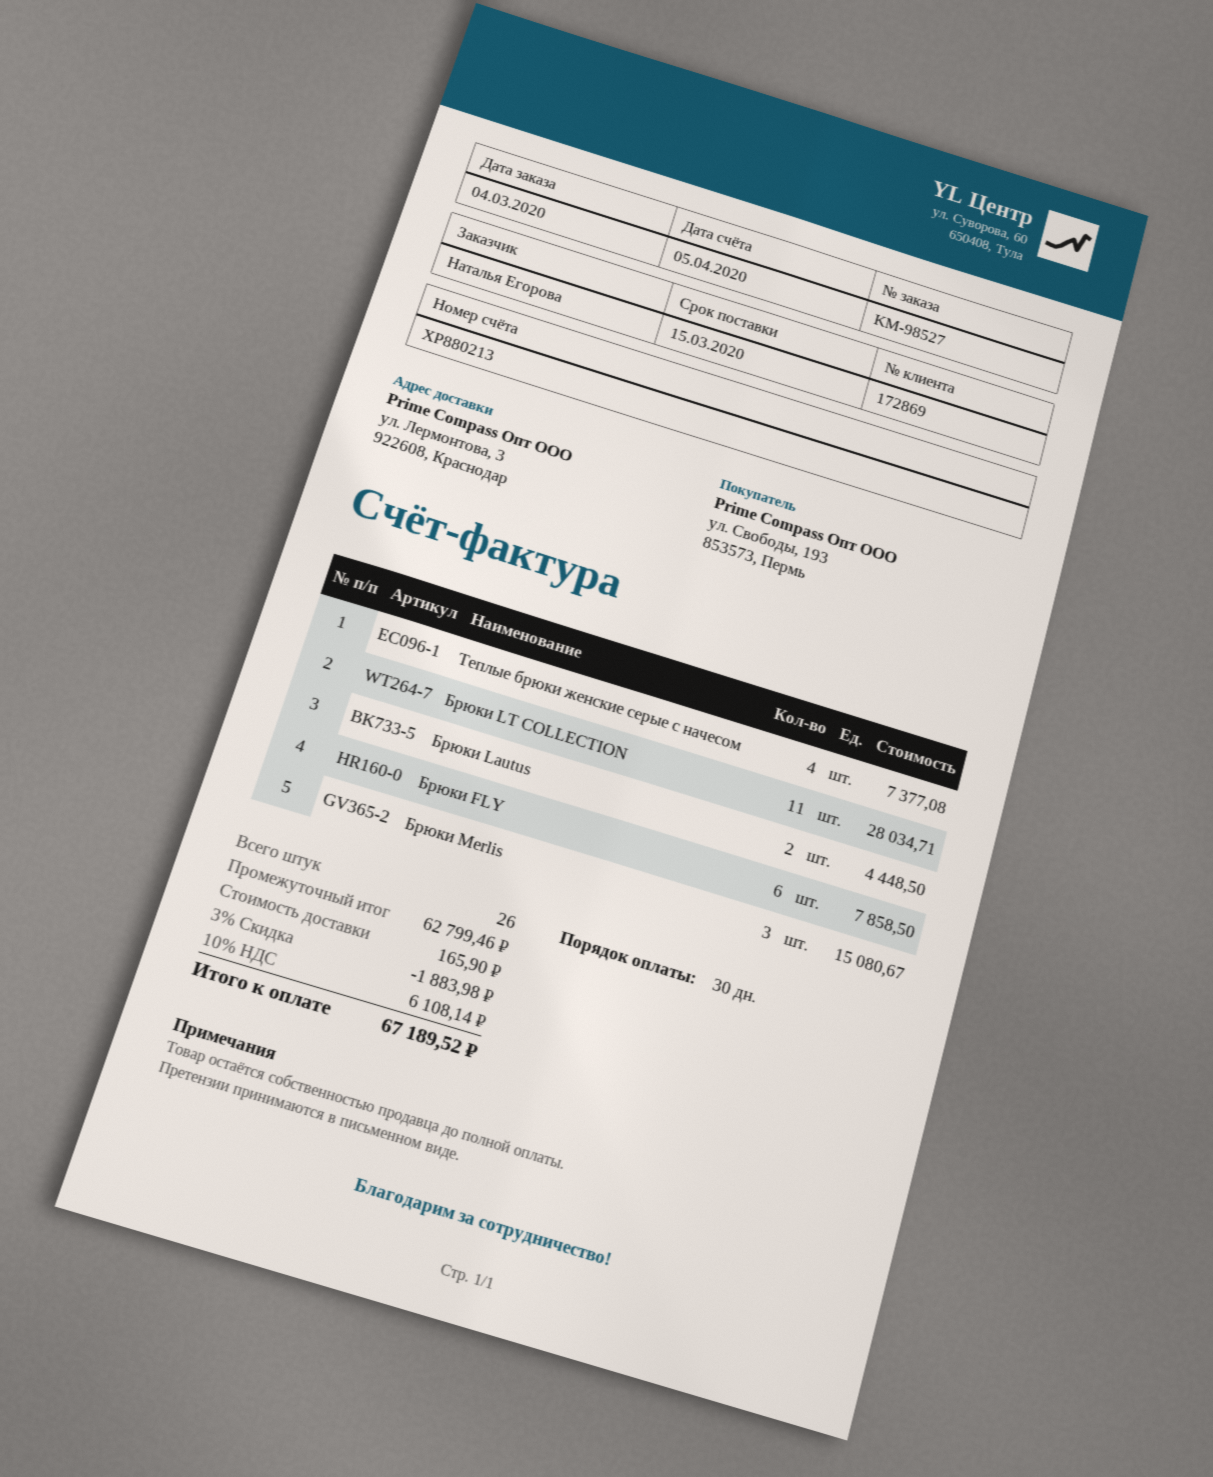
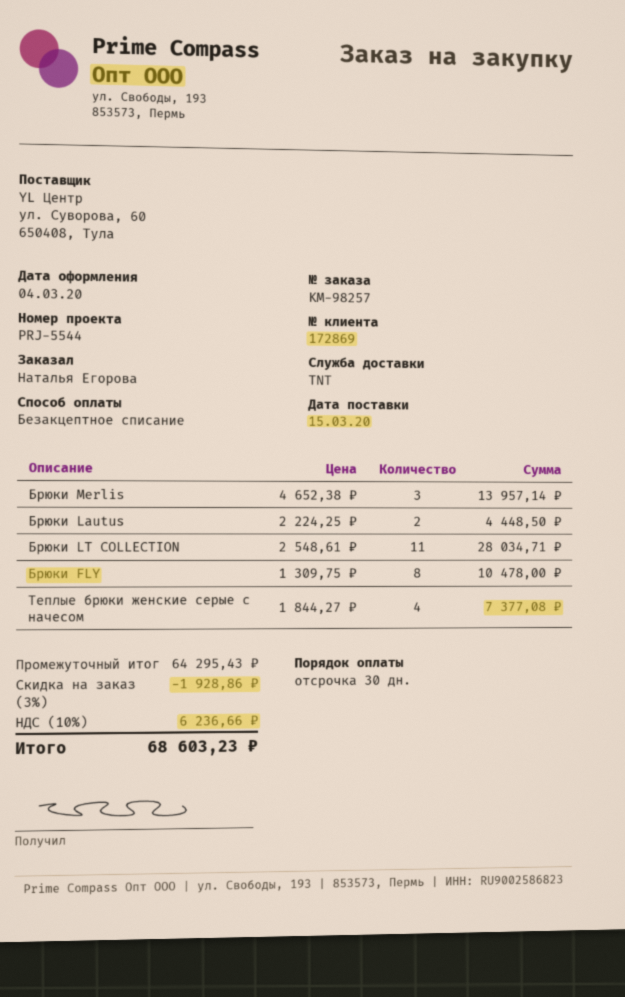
order number: KM-98527 -> KM-98257
Брюки FLY: 6 for 7858.50 -> 8 for 10478.00
Брюки Merlis: 3 for 15080.67 -> 3 for 13957.14
subtotal: 62799.46 -> 64295.43
discount: 3% = 1883.98 -> 3% = 1928.86
shipping: 165.90 -> none
tax: 10% = 6108.14 -> 10% = 6236.66
total: 67189.52 -> 68603.23

